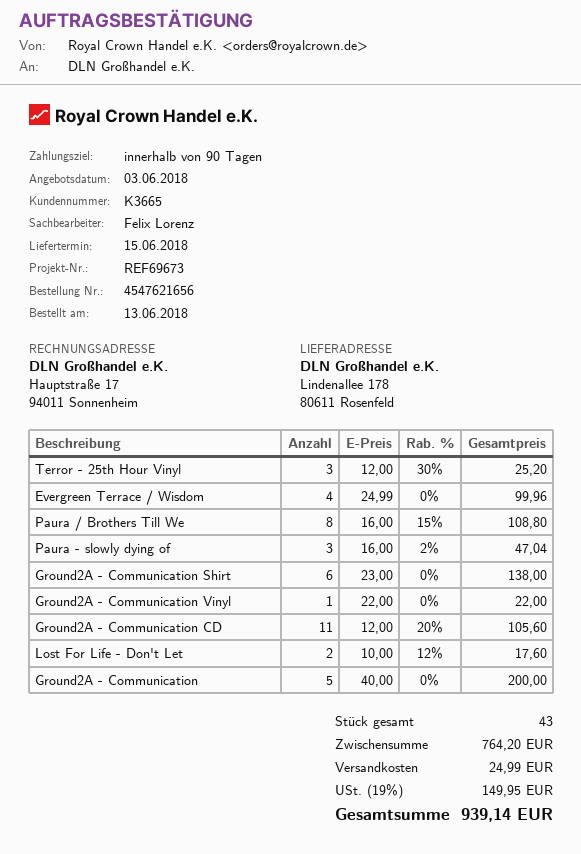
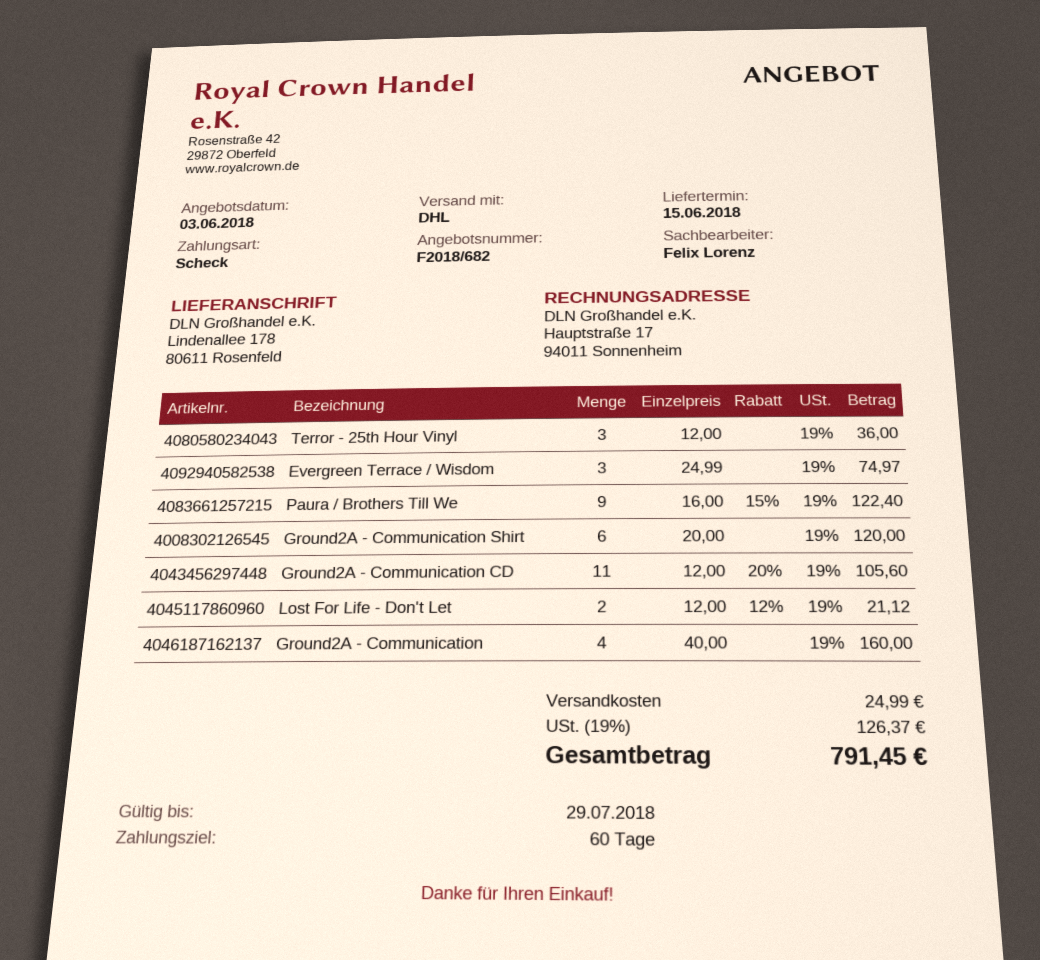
payment terms: 90 days -> 60 days
Terror - 25th Hour Vinyl: 3 x 12.00 - 30% = 25.20 -> 3 x 12.00 = 36.00
Evergreen Terrace / Wisdom: 4 x 24.99 = 99.96 -> 3 x 24.99 = 74.97
Paura / Brothers Till We: 8 x 16.00 - 15% = 108.80 -> 9 x 16.00 - 15% = 122.40
Paura - slowly dying of: 3 x 16.00 - 2% = 47.04 -> none
Ground2A - Communication Shirt: 6 x 23.00 = 138.00 -> 6 x 20.00 = 120.00
Ground2A - Communication Vinyl: 1 x 22.00 = 22.00 -> none
Lost For Life - Don't Let: 2 x 10.00 - 12% = 17.60 -> 2 x 12.00 - 12% = 21.12
Ground2A - Communication: 5 x 40.00 = 200.00 -> 4 x 40.00 = 160.00
tax: 19% = 149.95 -> 19% = 126.37
total: 939.14 -> 791.45

